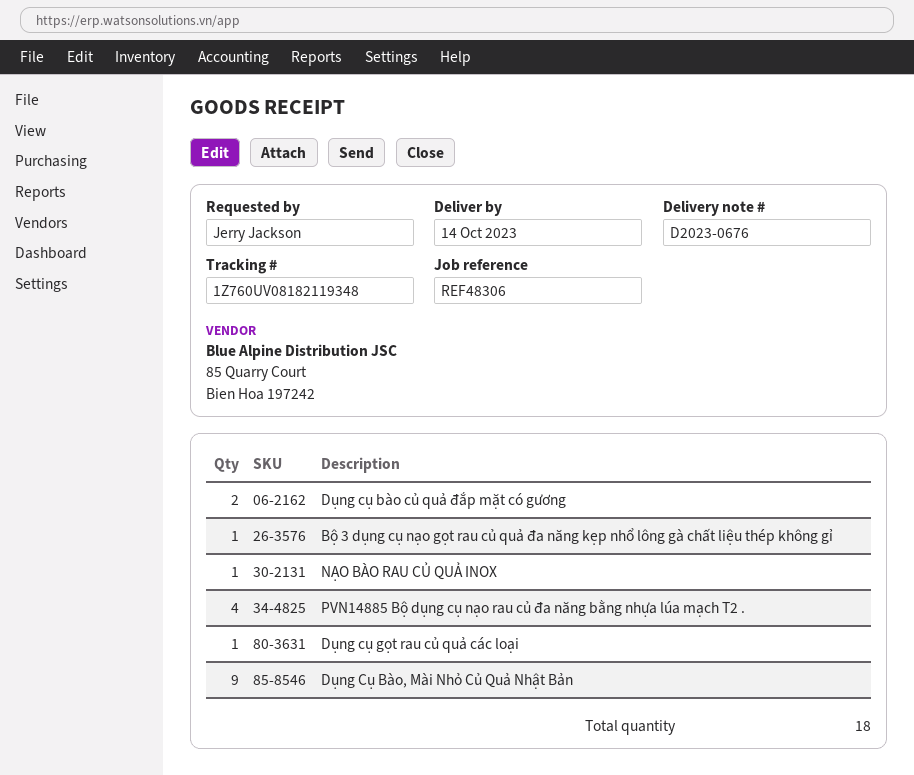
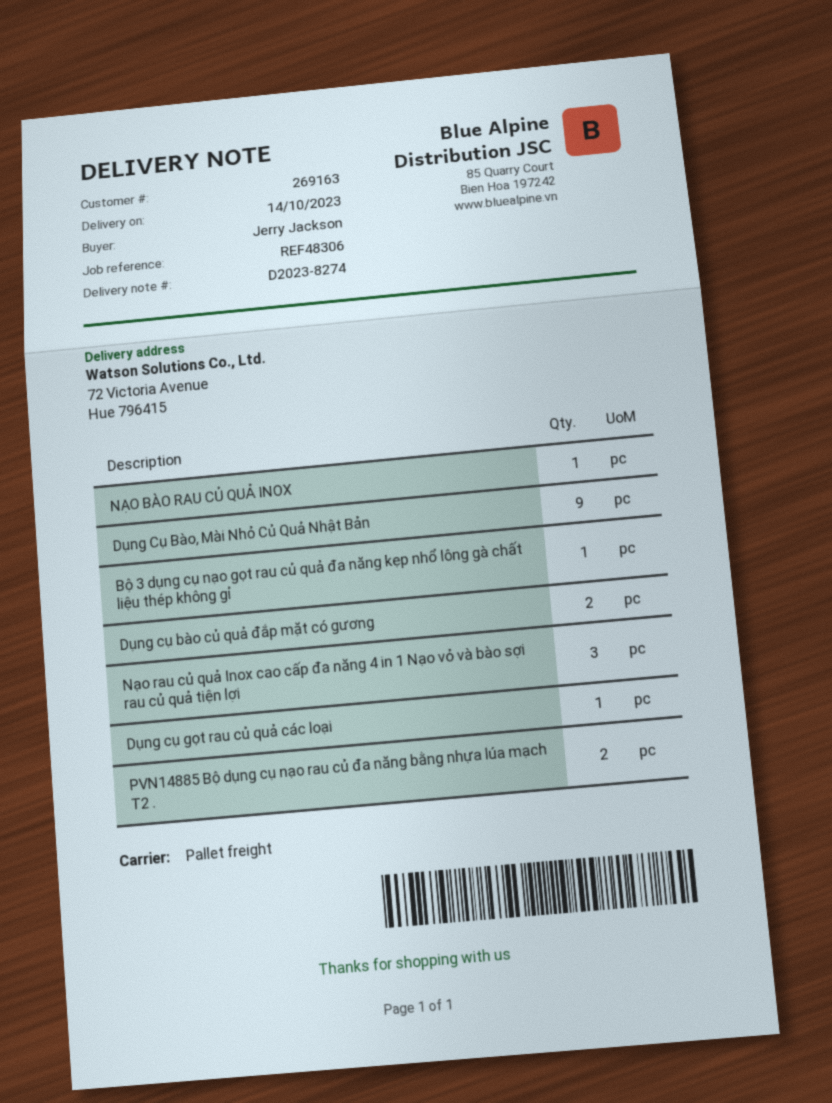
delivery note number: D2023-0676 -> D2023-8274
PVN14885 Bộ dụng cụ nạo rau củ đa năng bằng nhựa lúa mạch T2 .: 4 -> 2
Nạo rau củ quả Inox cao cấp đa năng 4 in 1 Nạo vỏ và bào sợi rau củ quả tiện lợi: none -> 3

